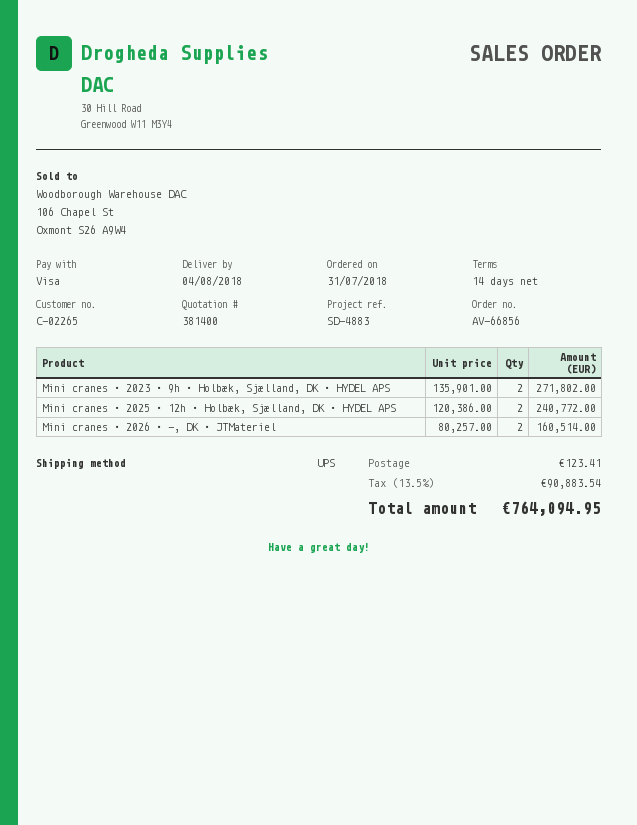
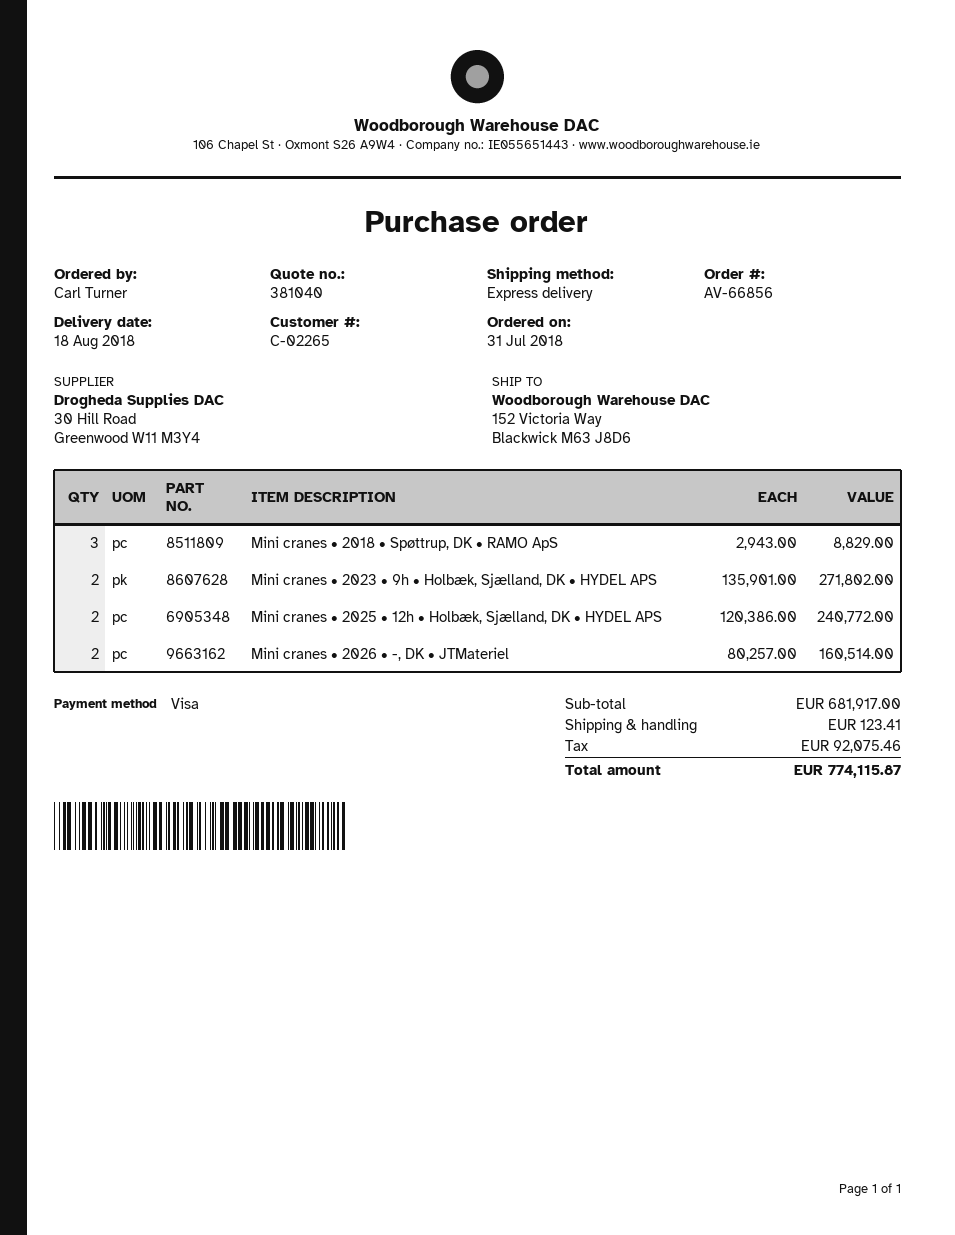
quote number: 381400 -> 381040
delivery date: 2018-08-04 -> 2018-08-18
shipping method: UPS -> express
Mini cranes • 2018 • Spøttrup, DK • RAMO ApS: none -> 3 x 2943.00 = 8829.00
tax: 90883.54 -> 92075.46
total: 764094.95 -> 774115.87

